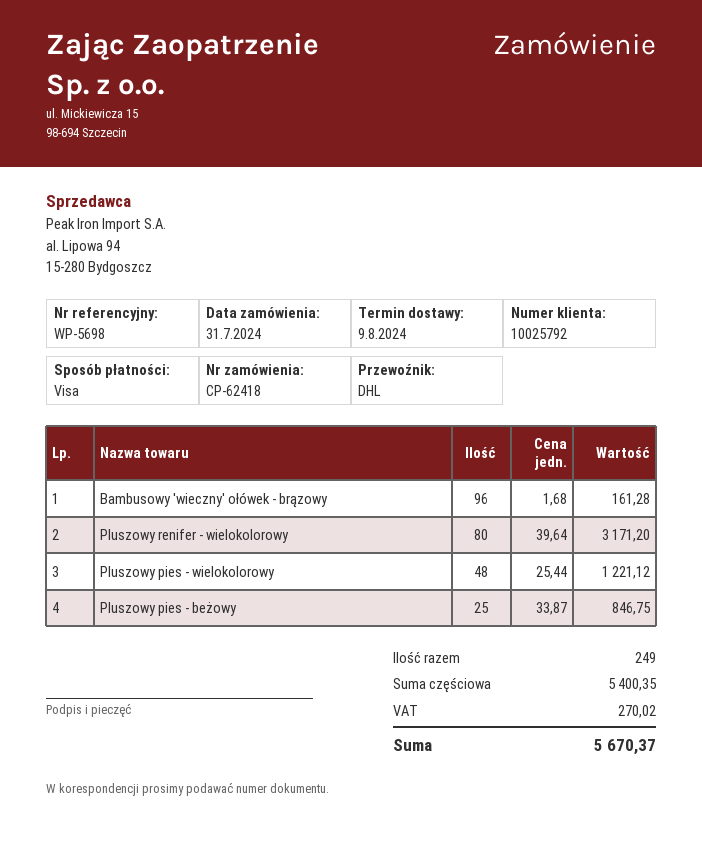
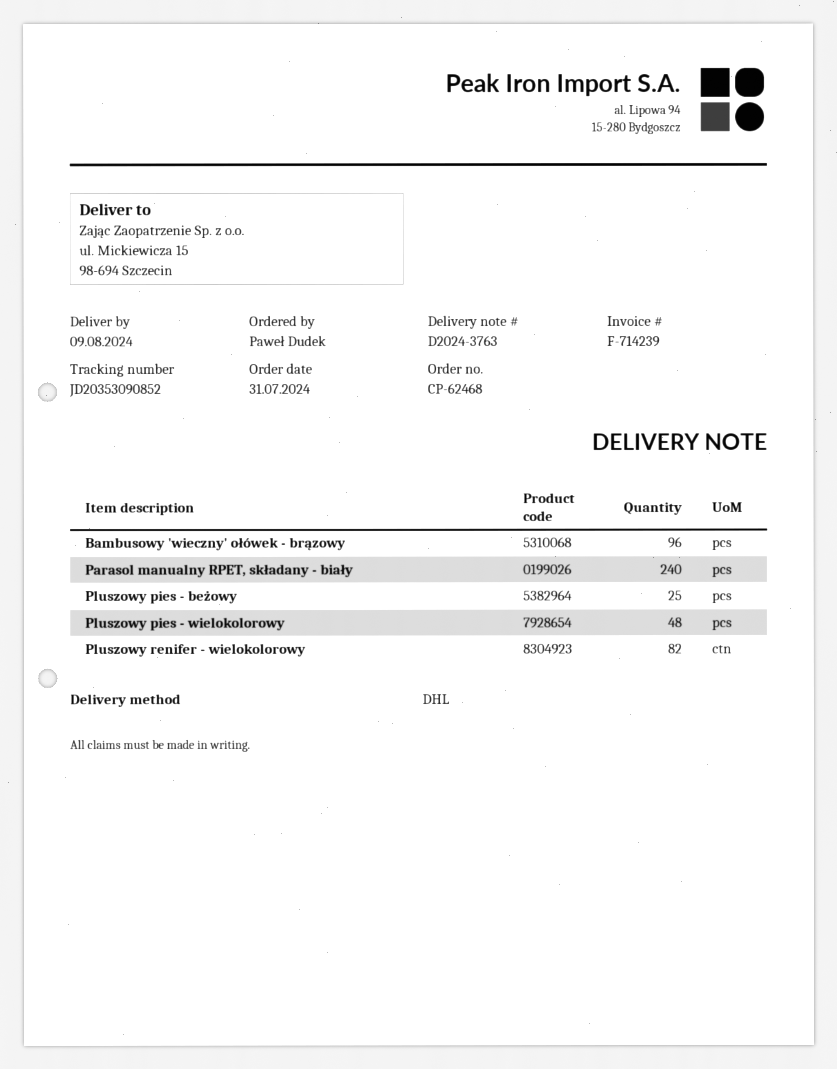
order number: CP-62418 -> CP-62468
Pluszowy renifer - wielokolorowy: 80 -> 82
Parasol manualny RPET, składany - biały: none -> 240

